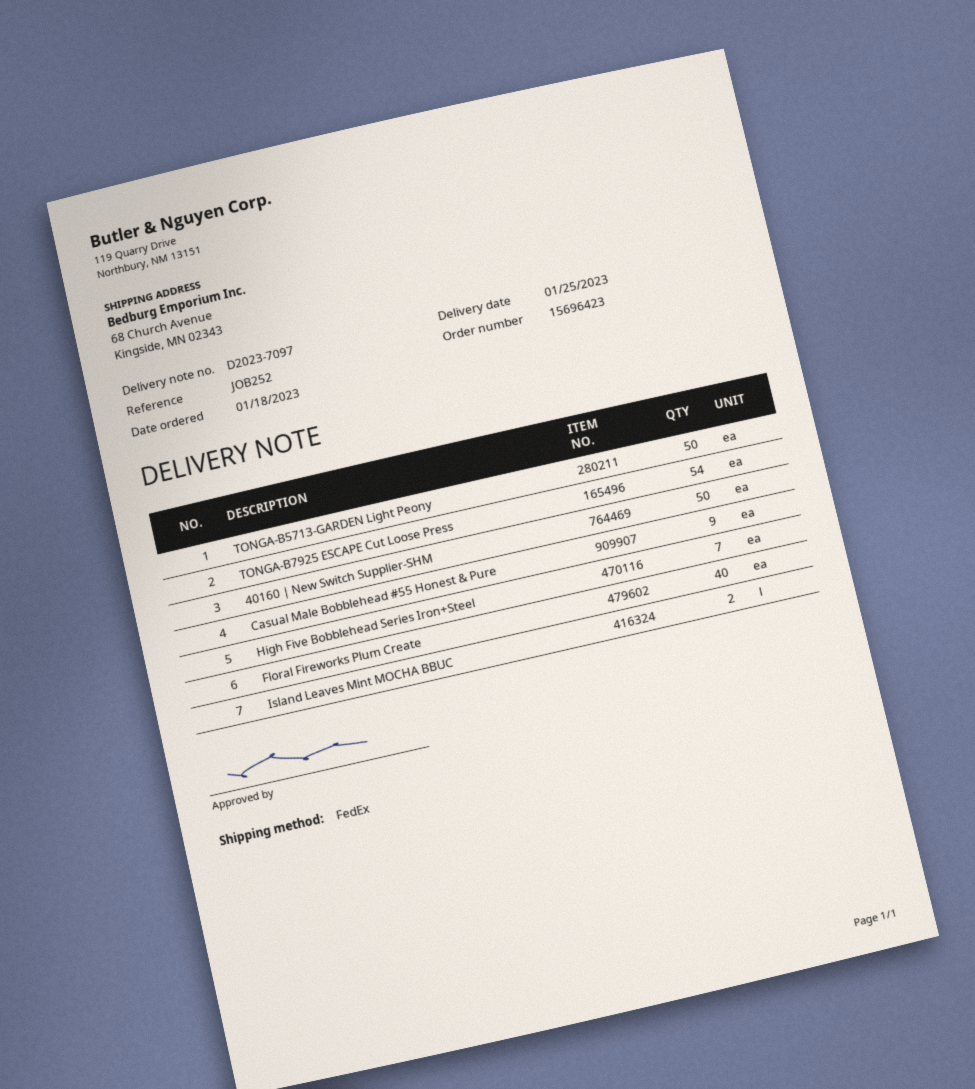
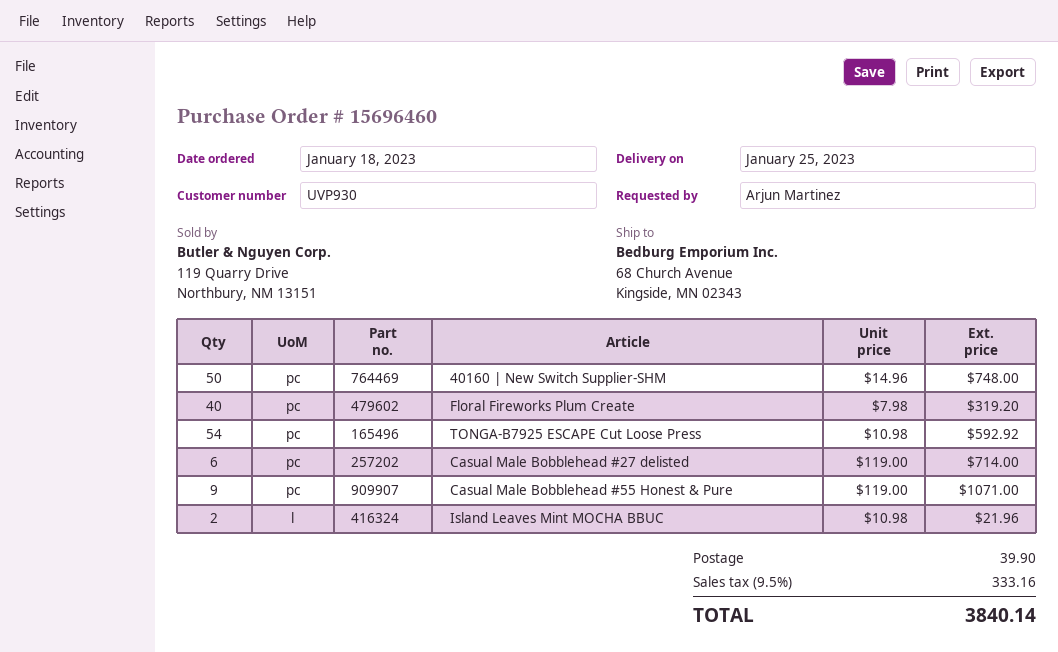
order number: 15696423 -> 15696460
TONGA-B5713-GARDEN Light Peony: 50 -> none
High Five Bobblehead Series Iron+Steel: 7 -> none
Casual Male Bobblehead #27 delisted: none -> 6

